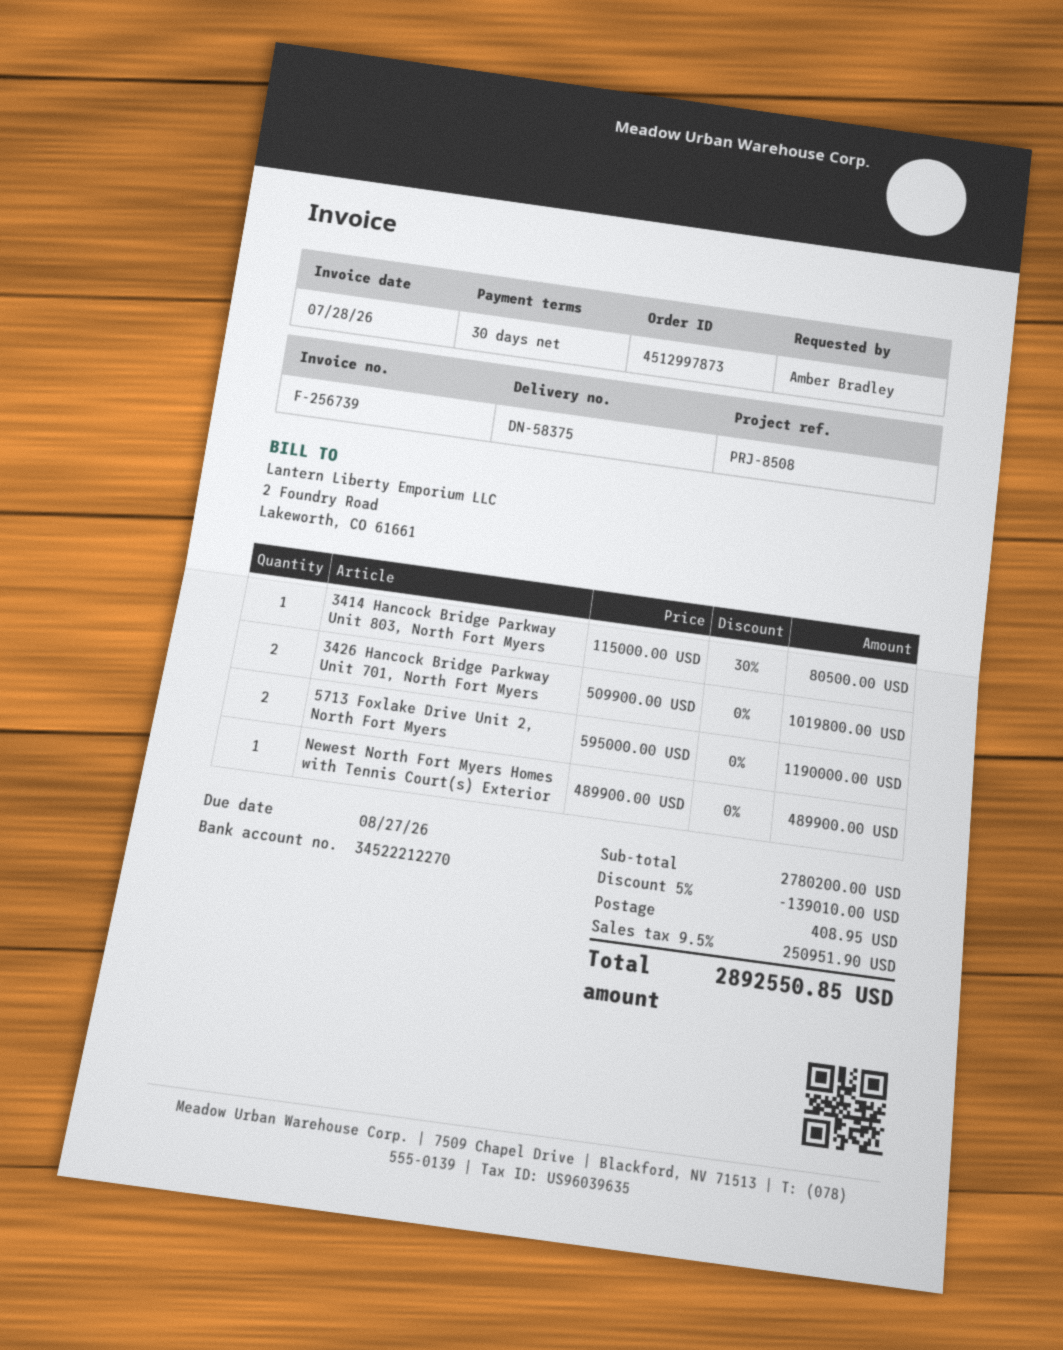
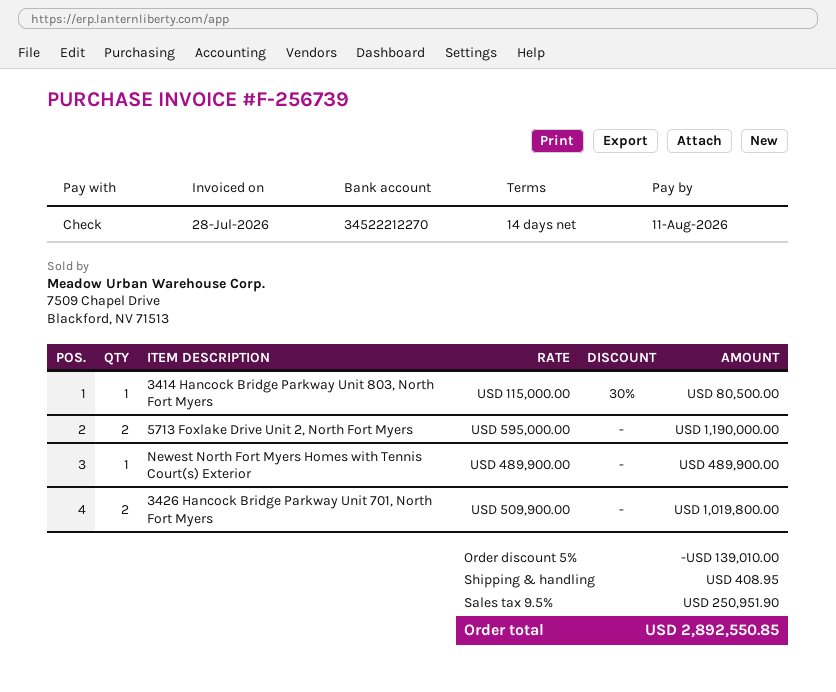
payment terms: 30 days -> 14 days
due date: 2026-08-27 -> 2026-08-11

